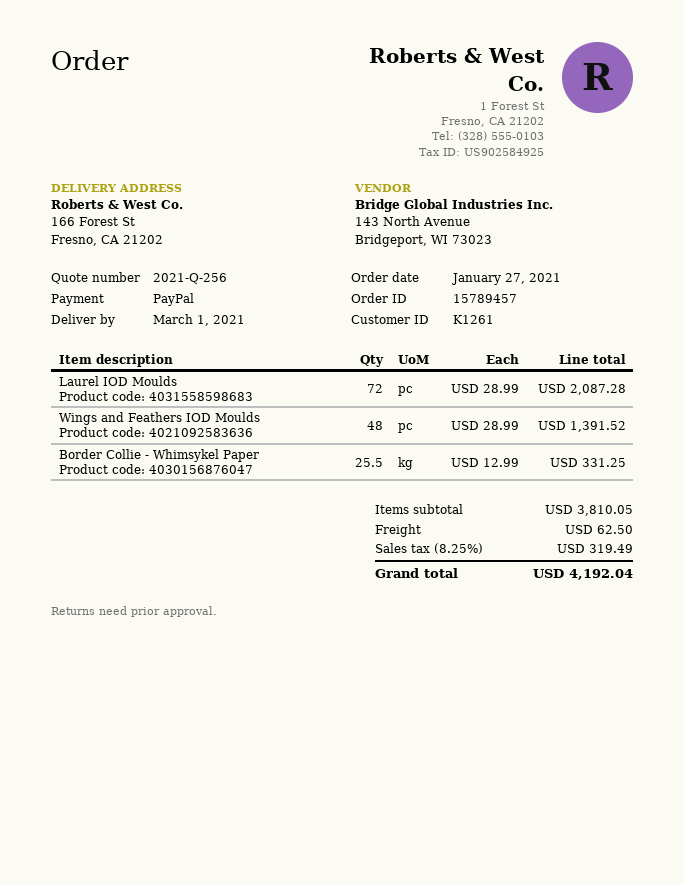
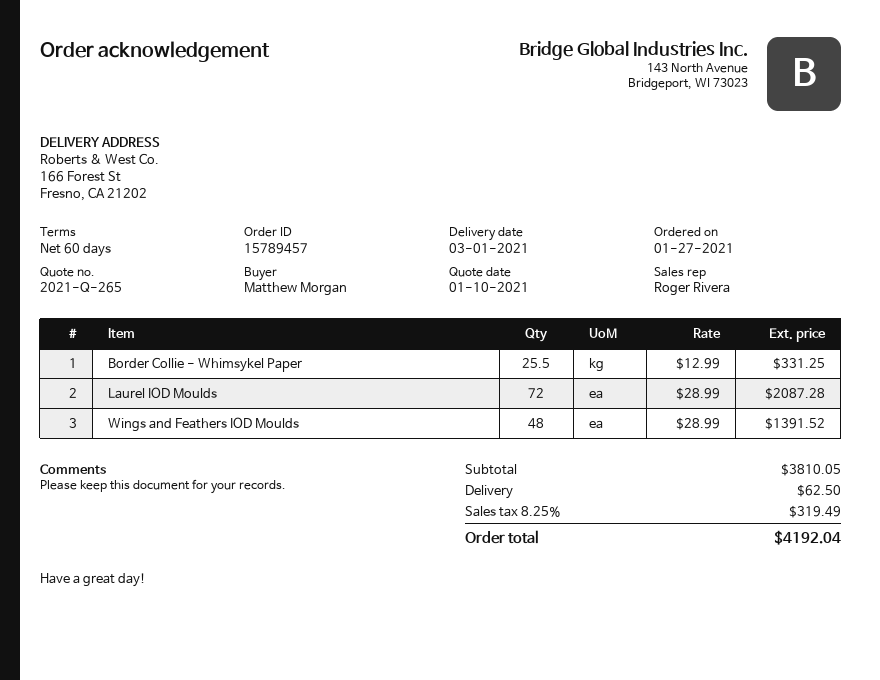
quote number: 2021-Q-256 -> 2021-Q-265

